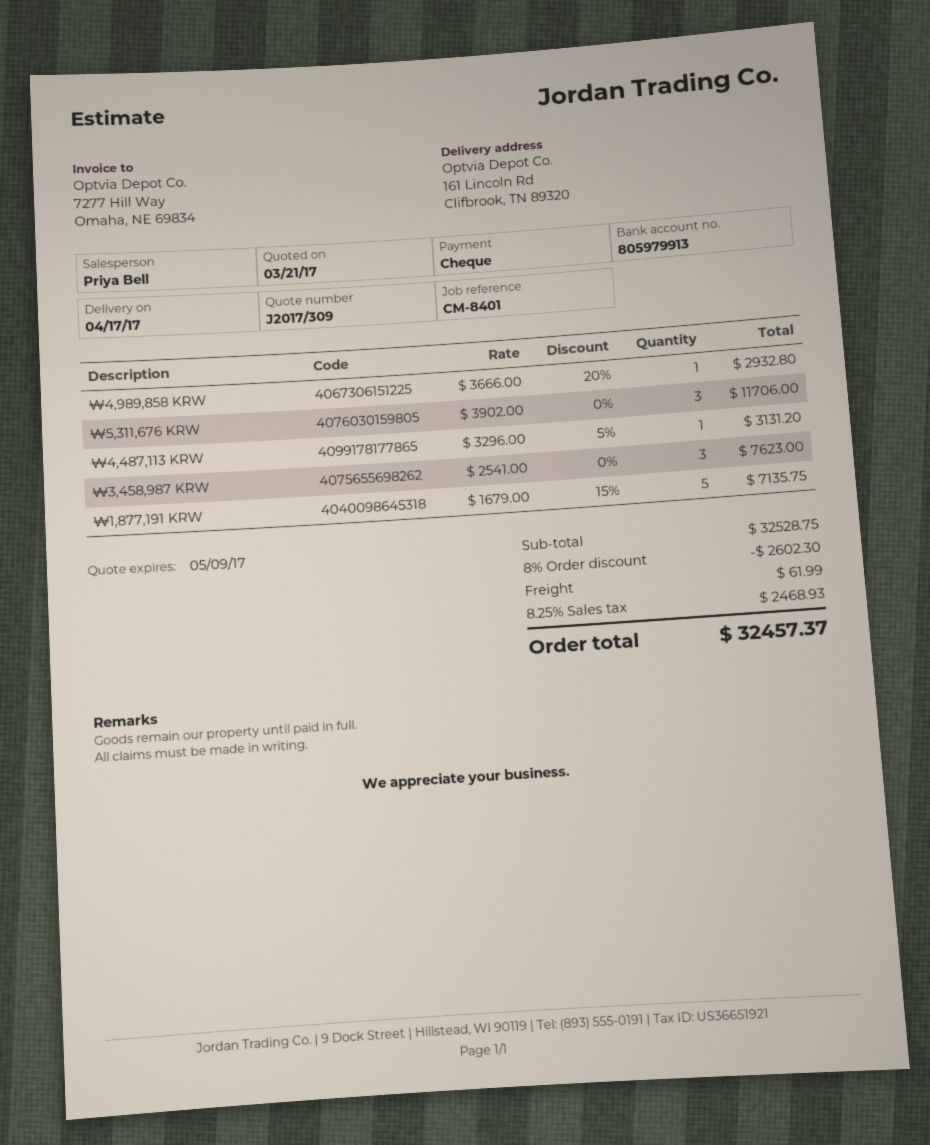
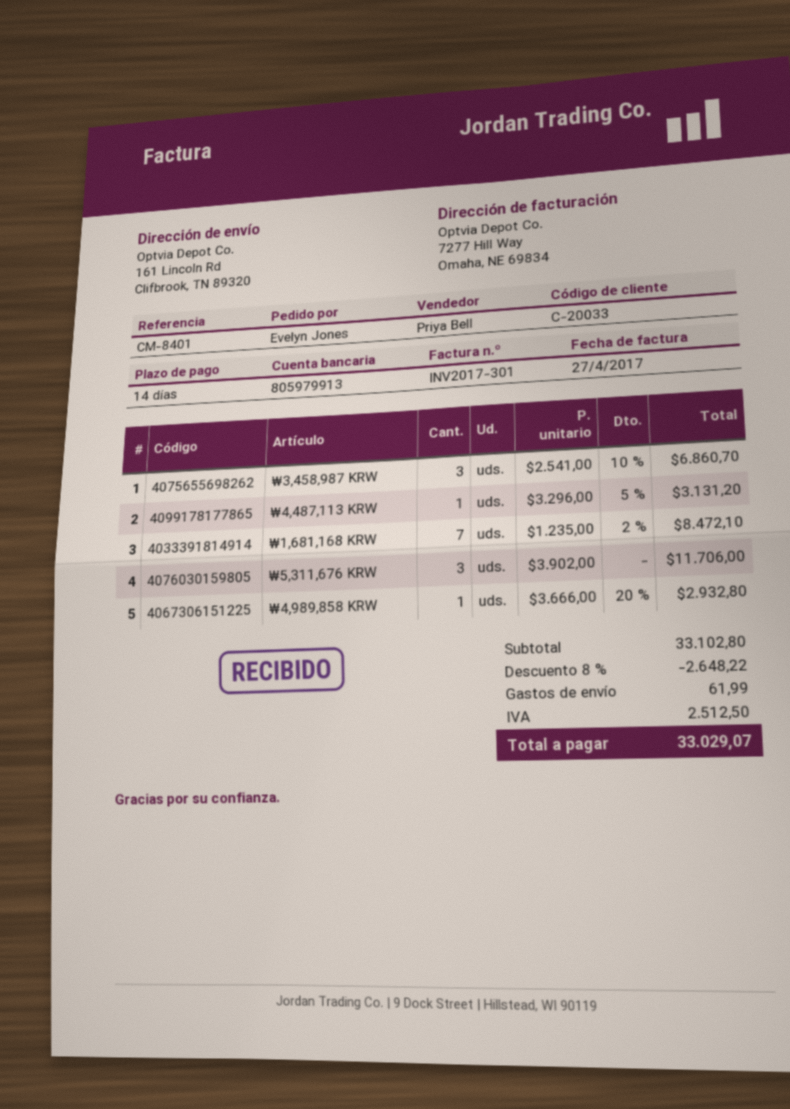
₩3,458,987 KRW: 3 x 2541.00 = 7623.00 -> 3 x 2541.00 - 10% = 6860.70
₩1,877,191 KRW: 5 x 1679.00 - 15% = 7135.75 -> none
₩1,681,168 KRW: none -> 7 x 1235.00 - 2% = 8472.10
subtotal: 32528.75 -> 33102.80
discount: 8% = 2602.30 -> 8% = 2648.22
tax: 2468.93 -> 2512.50
total: 32457.37 -> 33029.07

